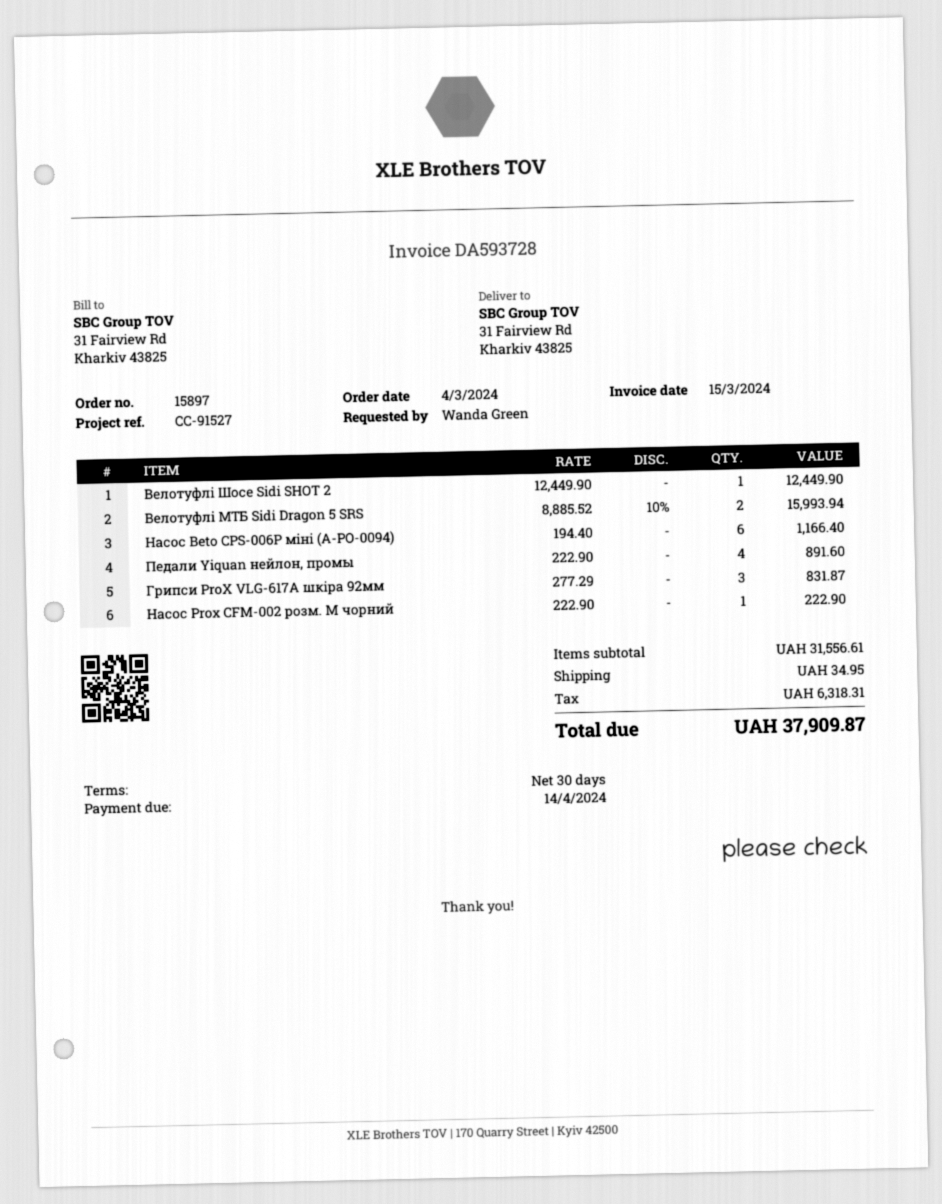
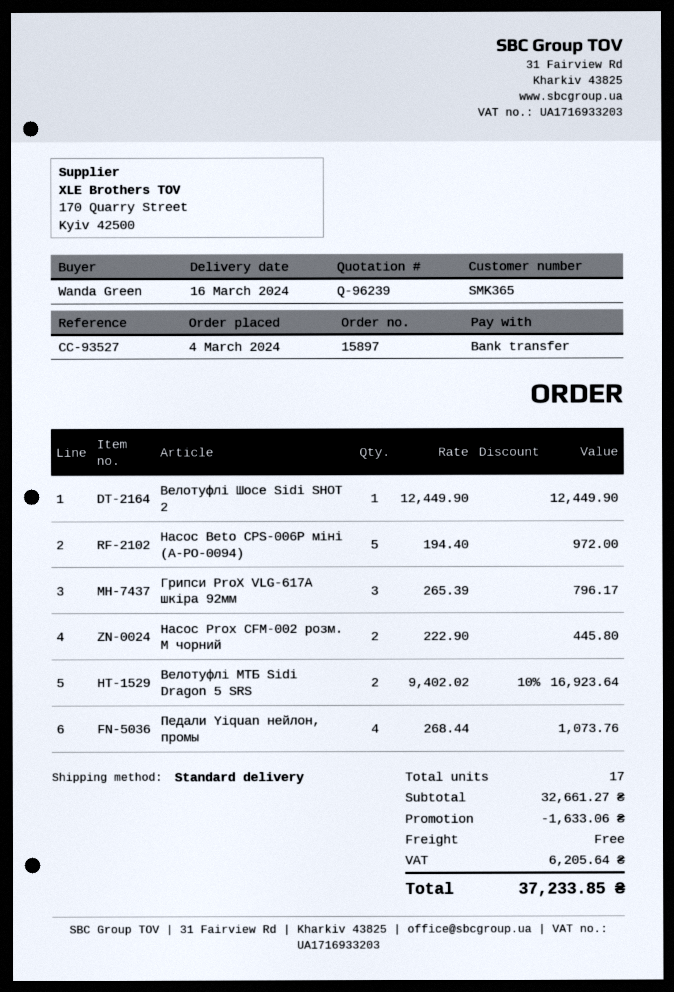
reference: CC-91527 -> CC-93527
Велотуфлі МТБ Sidi Dragon 5 SRS: 2 x 8885.52 - 10% = 15993.94 -> 2 x 9402.02 - 10% = 16923.64
Насос Beto CPS-006P міні (A-PO-0094): 6 x 194.40 = 1166.40 -> 5 x 194.40 = 972.00
Педали Yiquan нейлон, промы: 4 x 222.90 = 891.60 -> 4 x 268.44 = 1073.76
Грипси ProX VLG-617A шкіра 92мм: 3 x 277.29 = 831.87 -> 3 x 265.39 = 796.17
Насос Prox CFM-002 розм. M чорний: 1 x 222.90 = 222.90 -> 2 x 222.90 = 445.80
subtotal: 31556.61 -> 32661.27
discount: none -> 1633.06
shipping: 34.95 -> 0.00
tax: 6318.31 -> 6205.64
total: 37909.87 -> 37233.85

